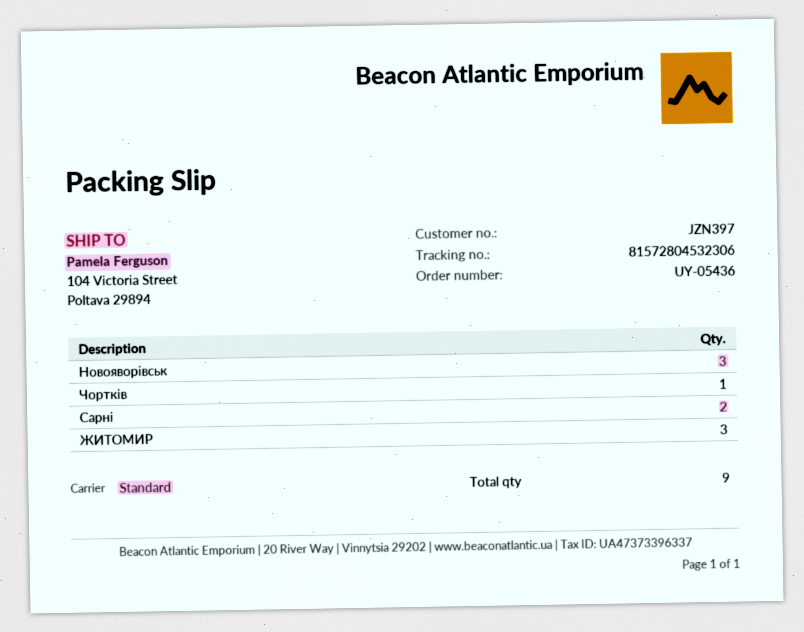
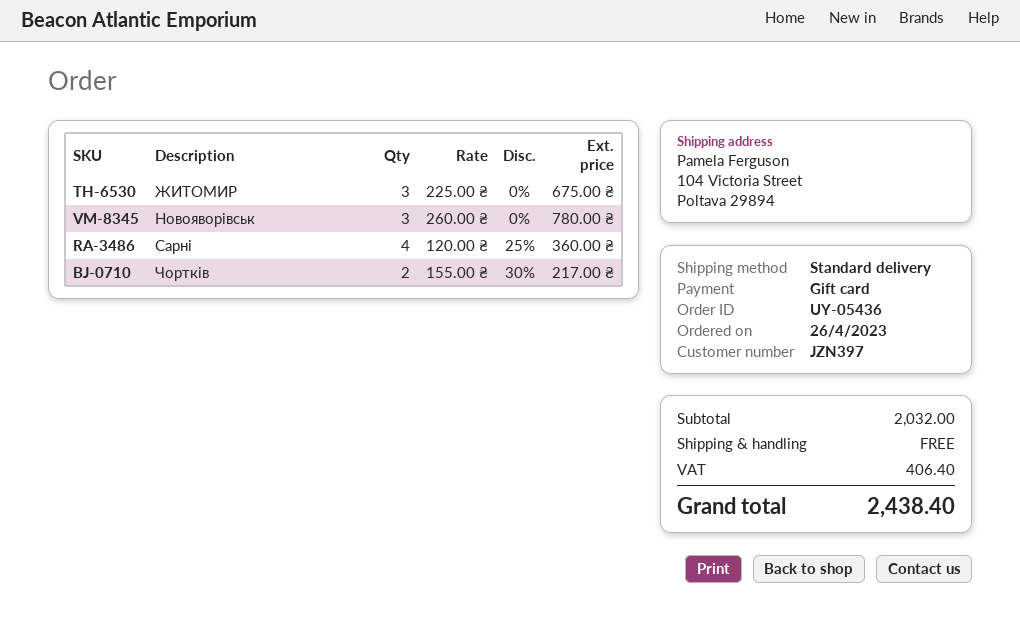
Чортків: 1 -> 2
Сарні: 2 -> 4

